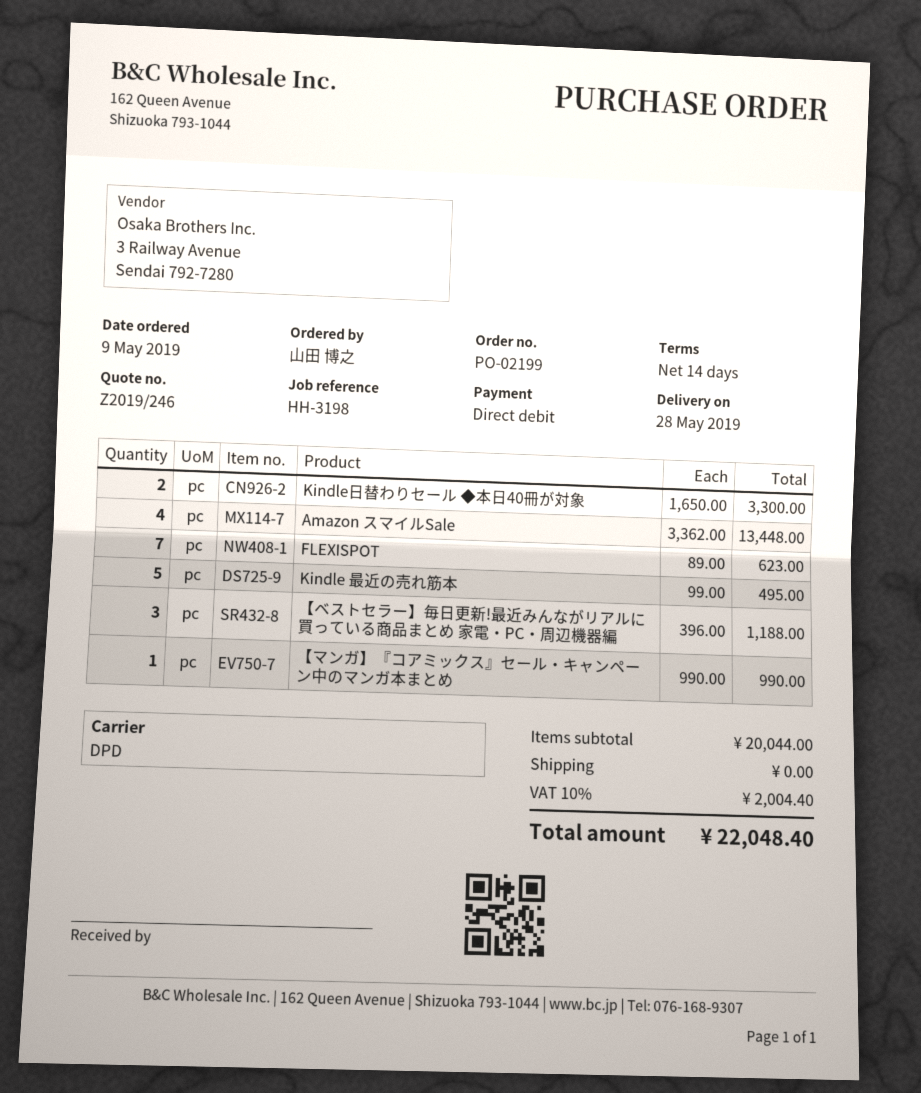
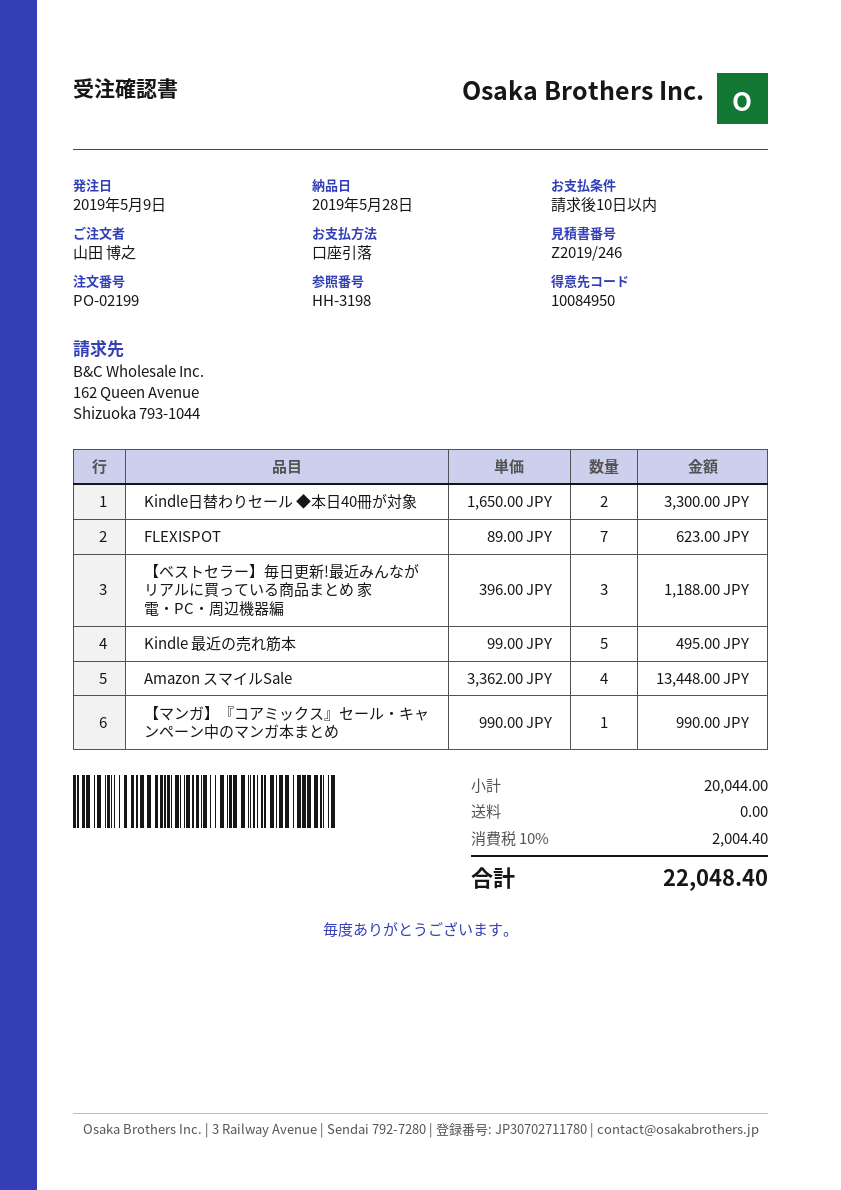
payment terms: 14 days -> 10 days

